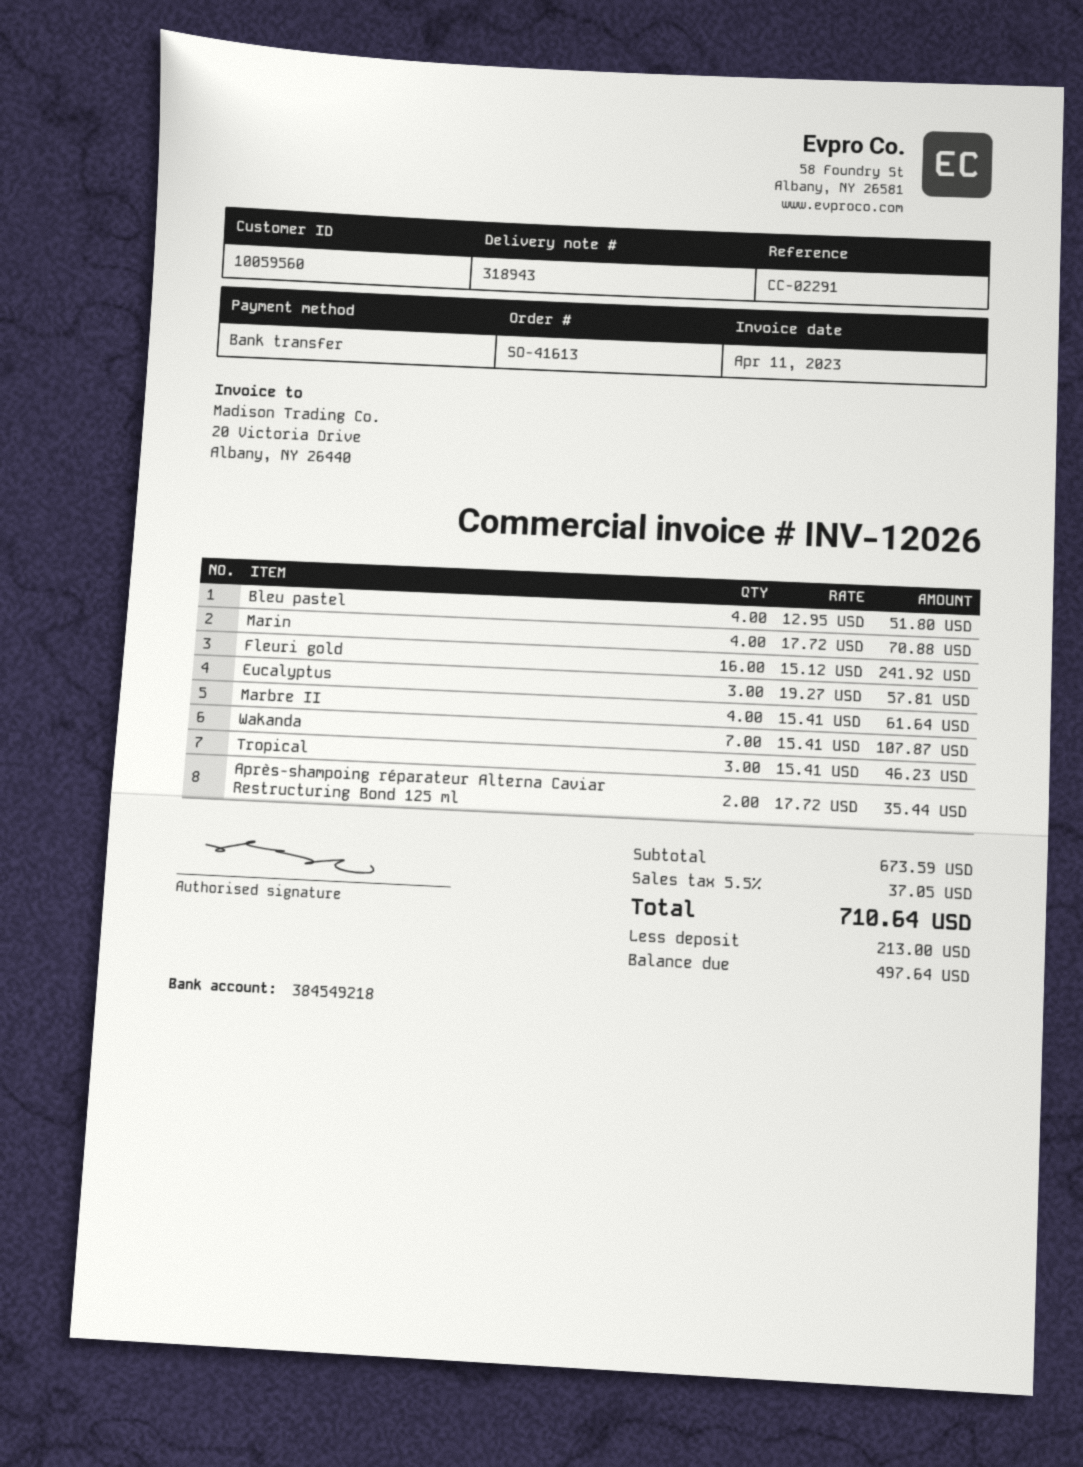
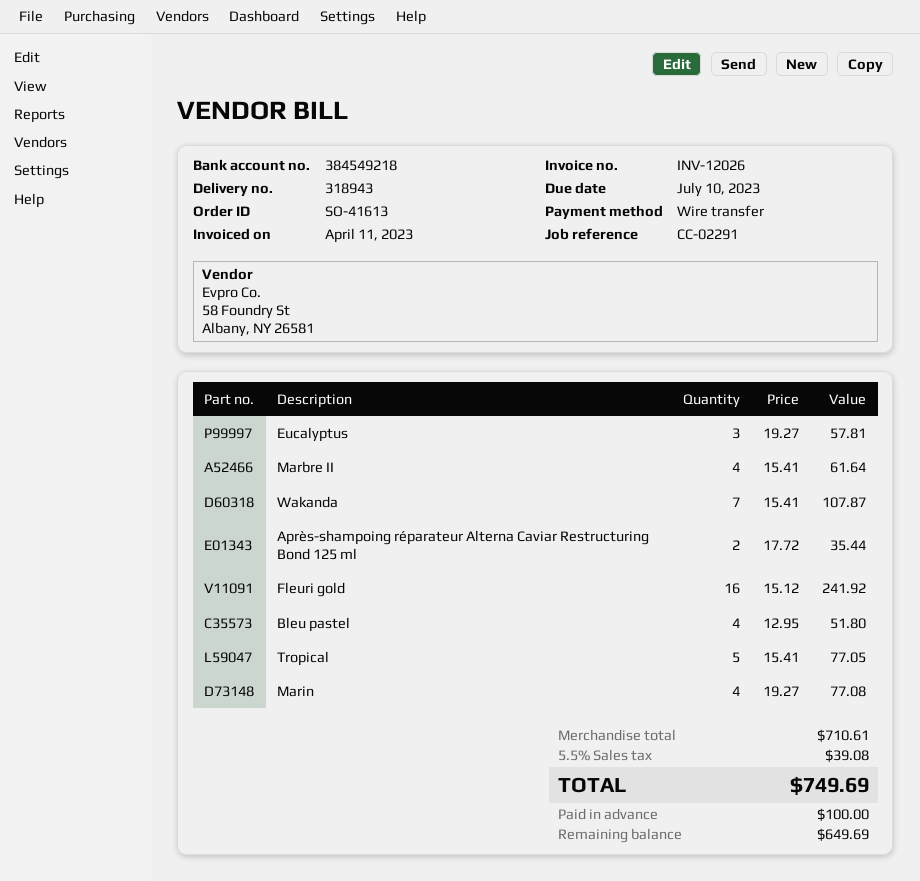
Marin: 4 x 17.72 = 70.88 -> 4 x 19.27 = 77.08
Tropical: 3 x 15.41 = 46.23 -> 5 x 15.41 = 77.05
subtotal: 673.59 -> 710.61
tax: 5.5% = 37.05 -> 5.5% = 39.08
total: 710.64 -> 749.69
deposit: 213.00 -> 100.00
balance: 497.64 -> 649.69

